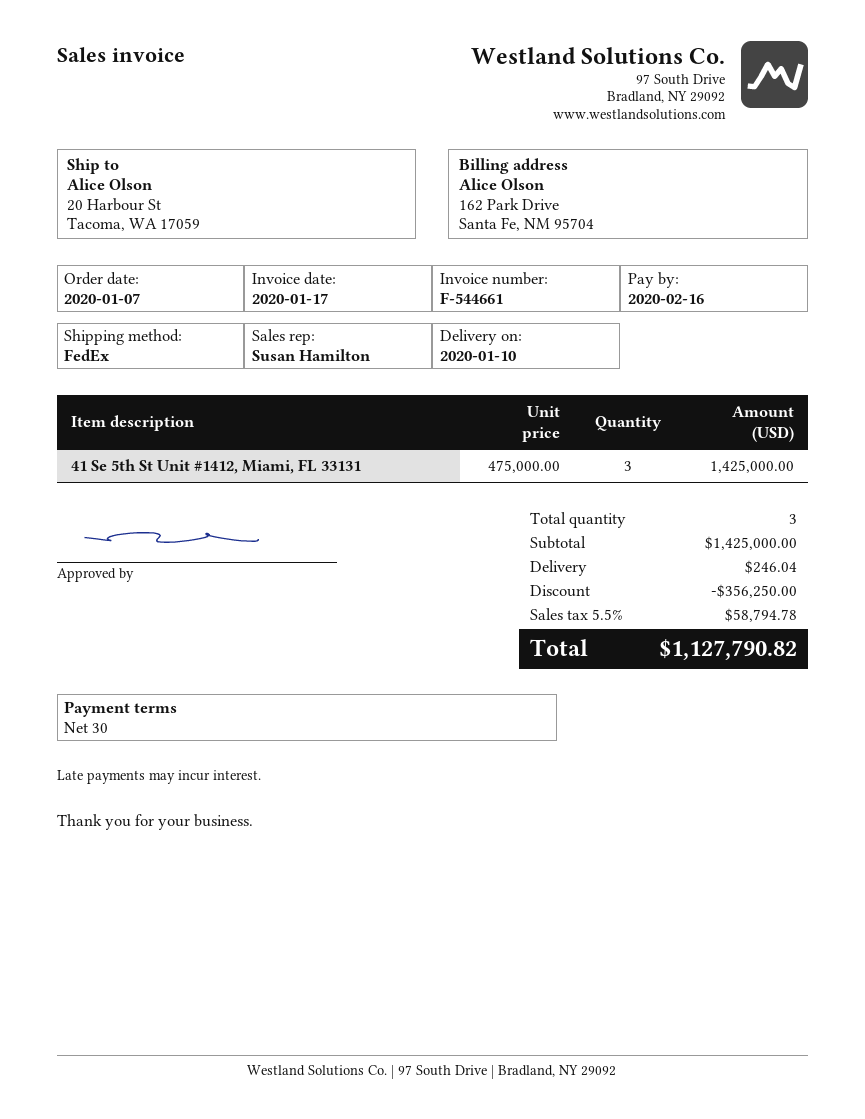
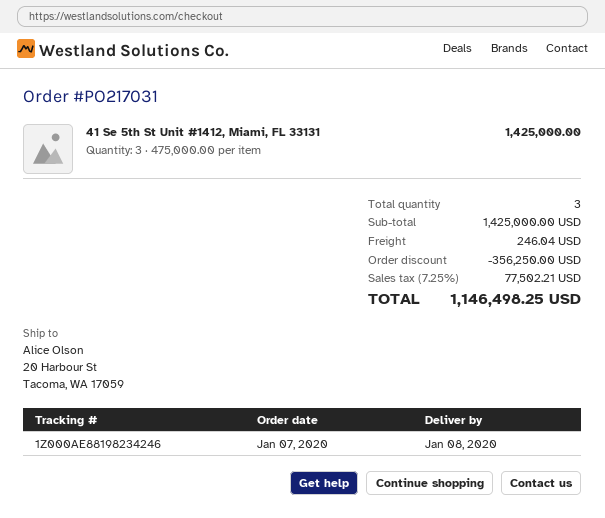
delivery date: 2020-01-10 -> 2020-01-08
tax: 5.5% = 58794.78 -> 7.25% = 77502.21
total: 1127790.82 -> 1146498.25

